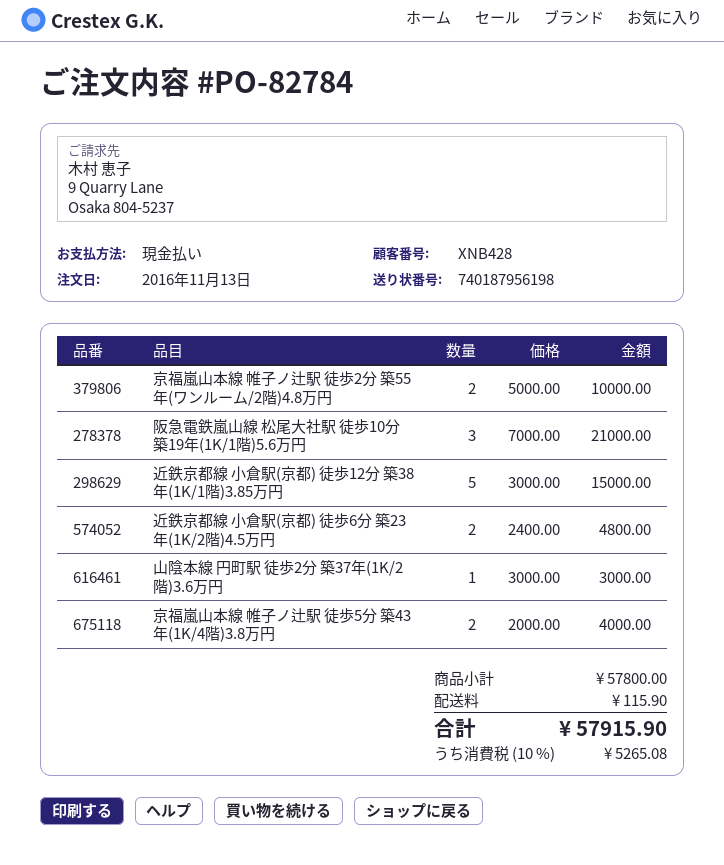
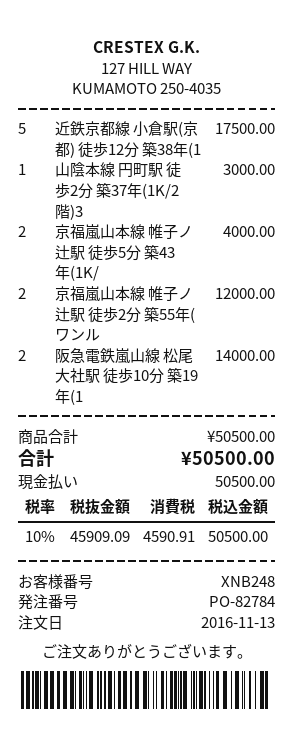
customer number: XNB428 -> XNB248
京福嵐山本線 帷子ノ辻駅 徒歩2分 築55年(ワンルーム/2階)4.8万円: 2 for 10000.00 -> 2 for 12000.00
阪急電鉄嵐山線 松尾大社駅 徒歩10分 築19年(1K/1階)5.6万円: 3 for 21000.00 -> 2 for 14000.00
近鉄京都線 小倉駅(京都) 徒歩12分 築38年(1K/1階)3.85万円: 5 for 15000.00 -> 5 for 17500.00
近鉄京都線 小倉駅(京都) 徒歩6分 築23年(1K/2階)4.5万円: 2 for 4800.00 -> none
subtotal: 57800.00 -> 50500.00
shipping: 115.90 -> none
tax: 10% = 5265.08 -> 10% = 4590.91
total: 57915.90 -> 50500.00

